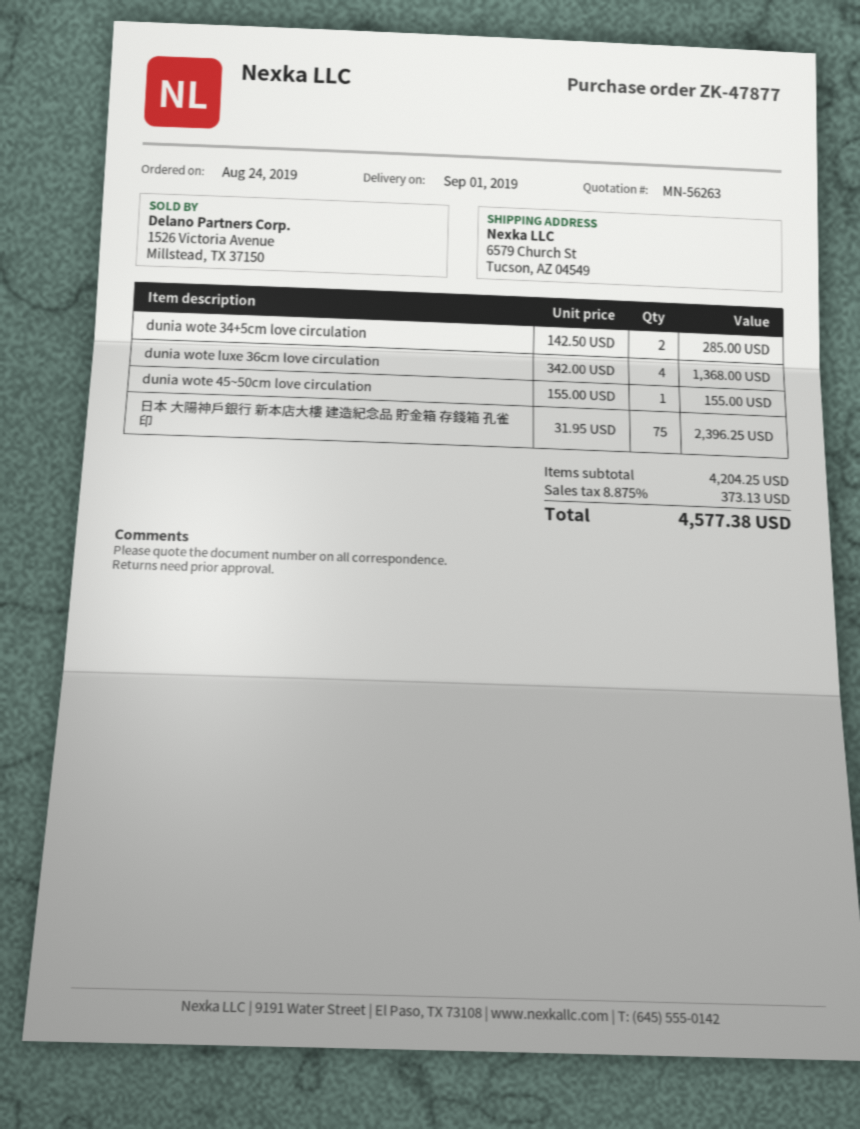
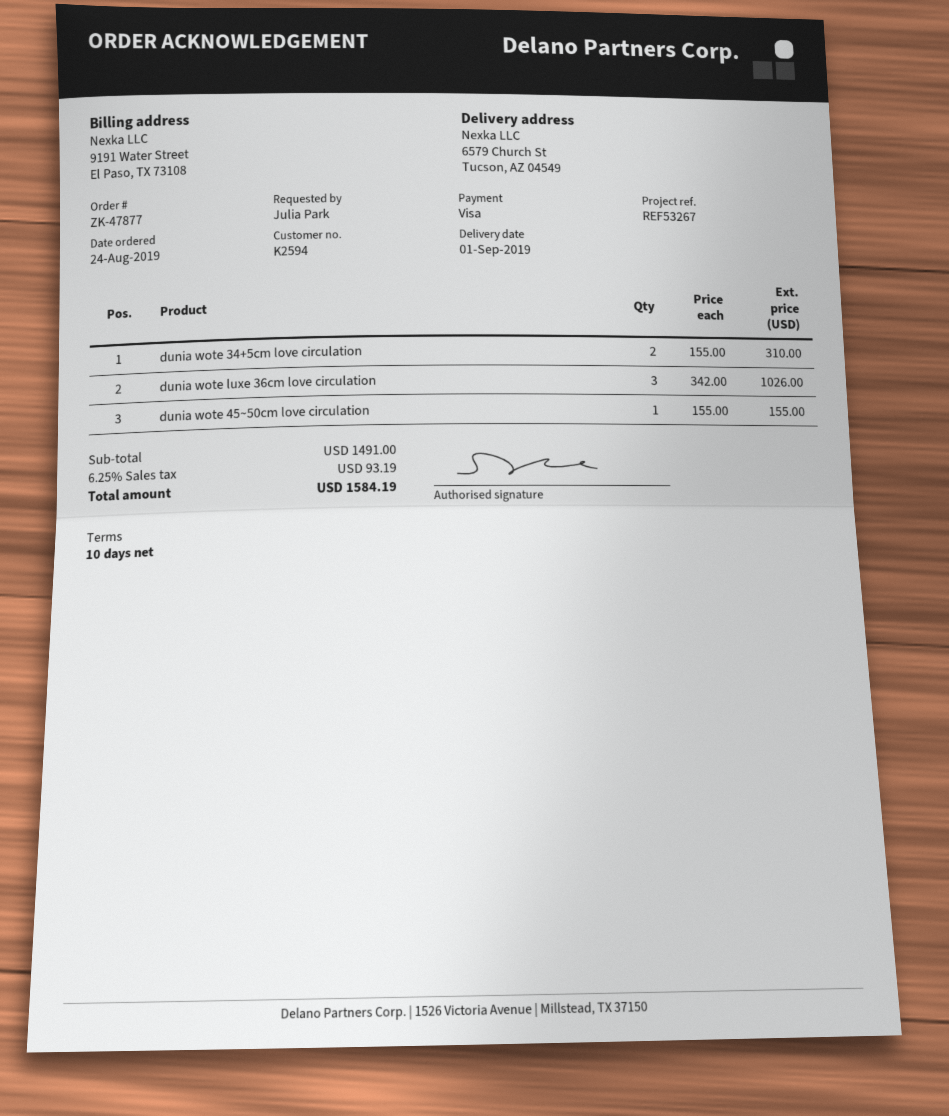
dunia wote 34+5cm love circulation: 2 x 142.50 = 285.00 -> 2 x 155.00 = 310.00
dunia wote luxe 36cm love circulation: 4 x 342.00 = 1368.00 -> 3 x 342.00 = 1026.00
日本 大陽神戶銀行 新本店大樓 建造紀念品 貯金箱 存錢箱 孔雀印: 75 x 31.95 = 2396.25 -> none
subtotal: 4204.25 -> 1491.00
tax: 8.875% = 373.13 -> 6.25% = 93.19
total: 4577.38 -> 1584.19

